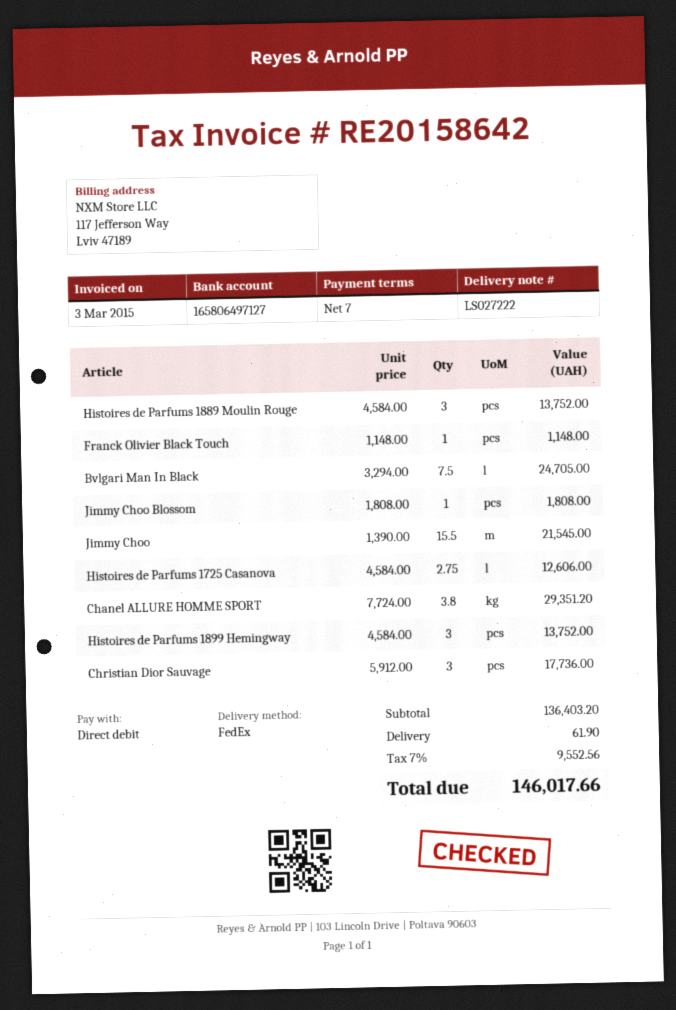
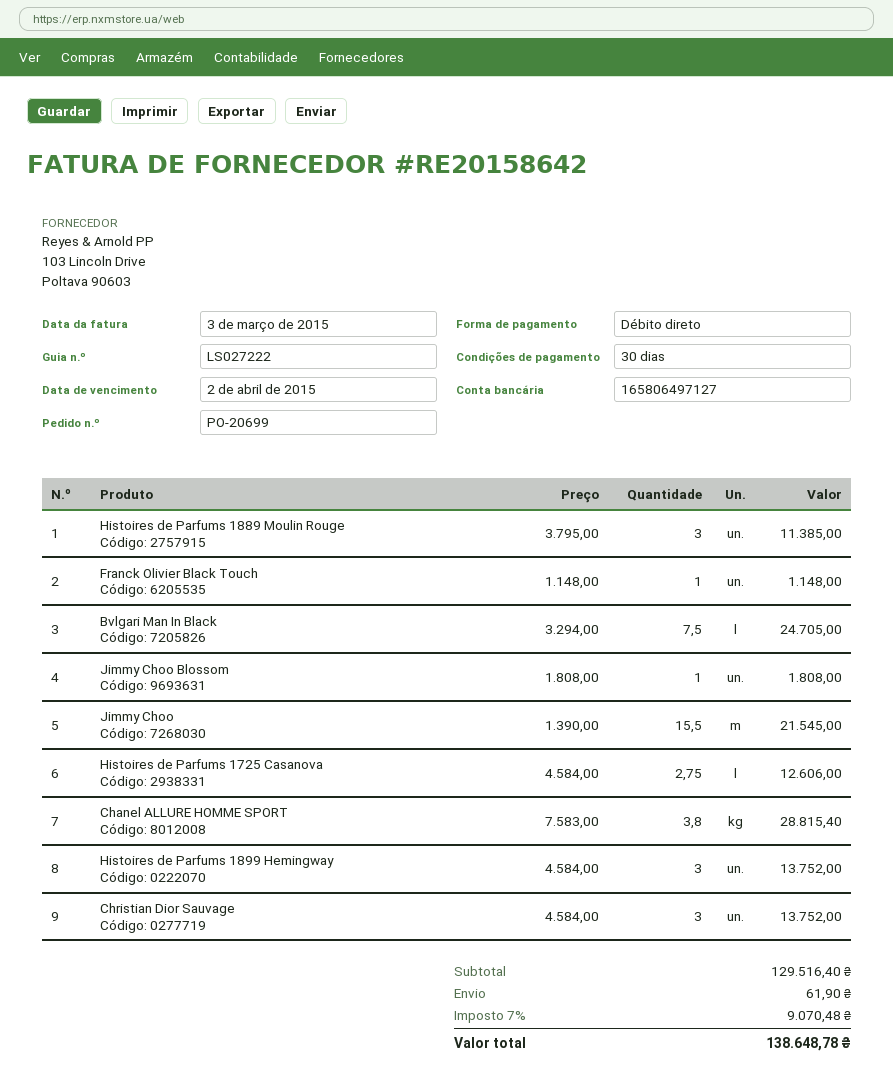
payment terms: 7 days -> 30 days
Histoires de Parfums 1889 Moulin Rouge: 3 x 4584.00 = 13752.00 -> 3 x 3795.00 = 11385.00
Chanel ALLURE HOMME SPORT: 3.8 x 7724.00 = 29351.20 -> 3.8 x 7583.00 = 28815.40
Christian Dior Sauvage: 3 x 5912.00 = 17736.00 -> 3 x 4584.00 = 13752.00
subtotal: 136403.20 -> 129516.40
tax: 7% = 9552.56 -> 7% = 9070.48
total: 146017.66 -> 138648.78

